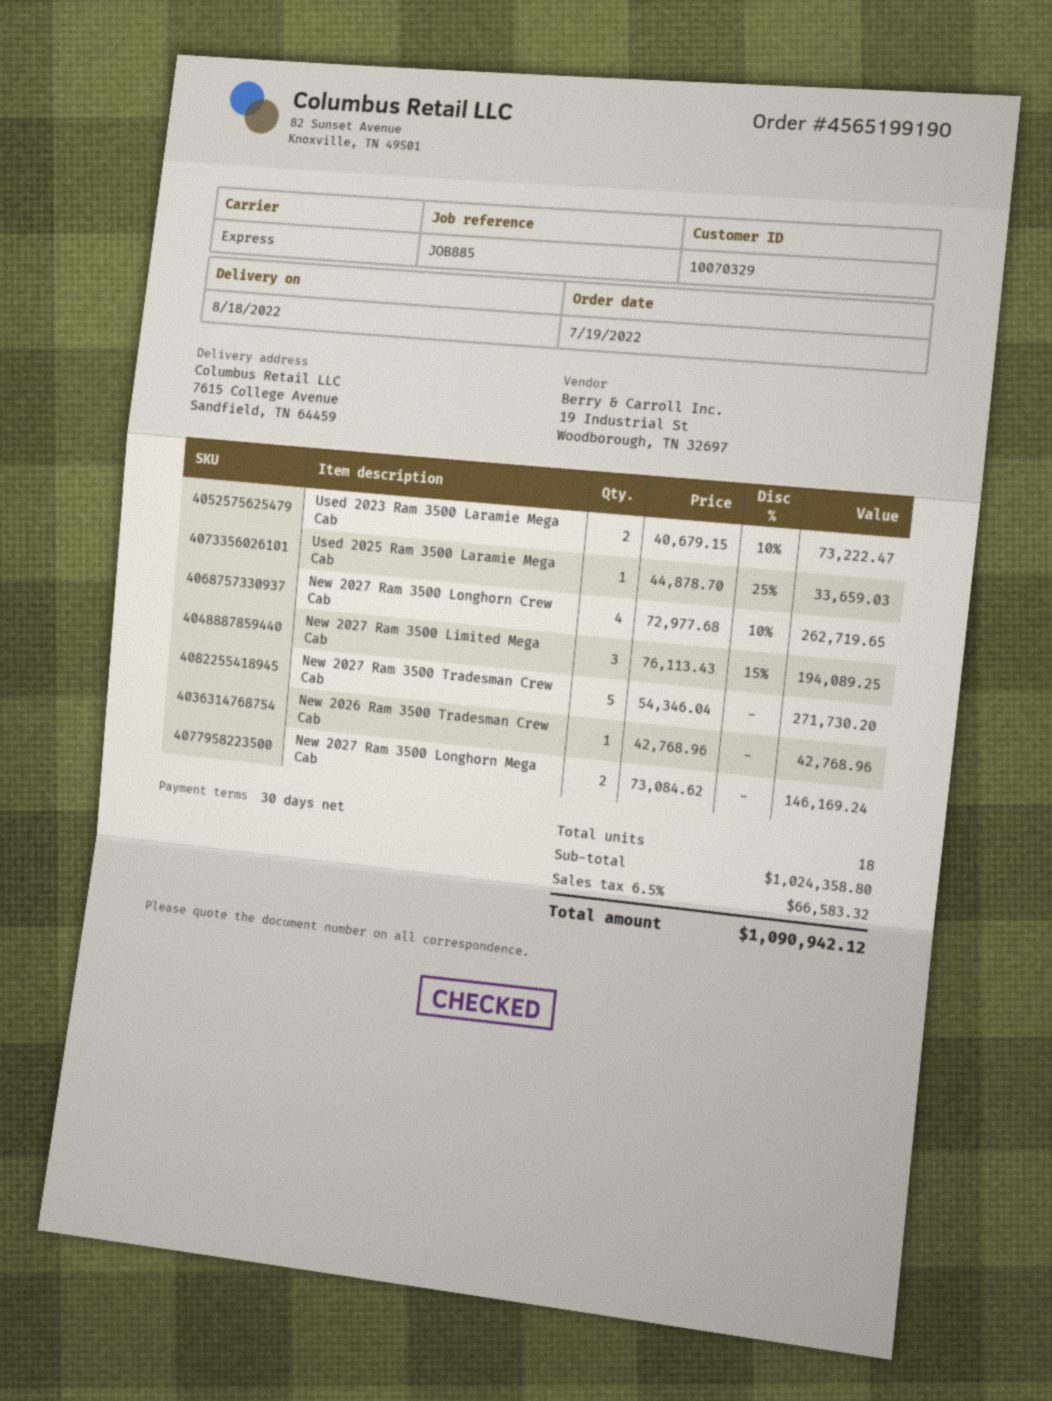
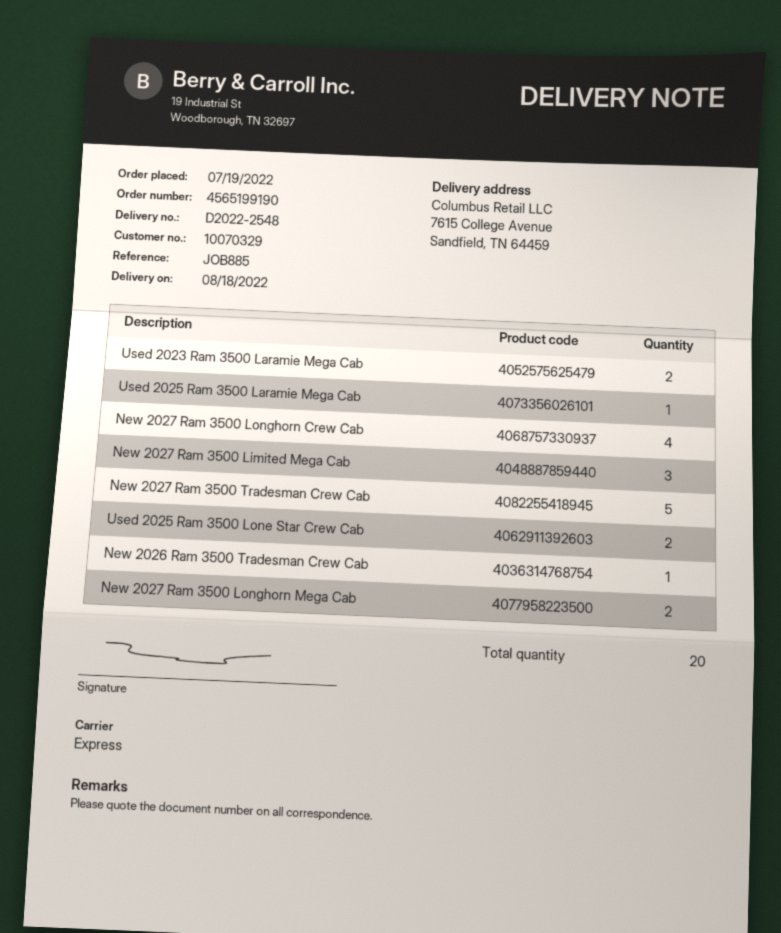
Used 2025 Ram 3500 Lone Star Crew Cab: none -> 2
total quantity: 18 -> 20

